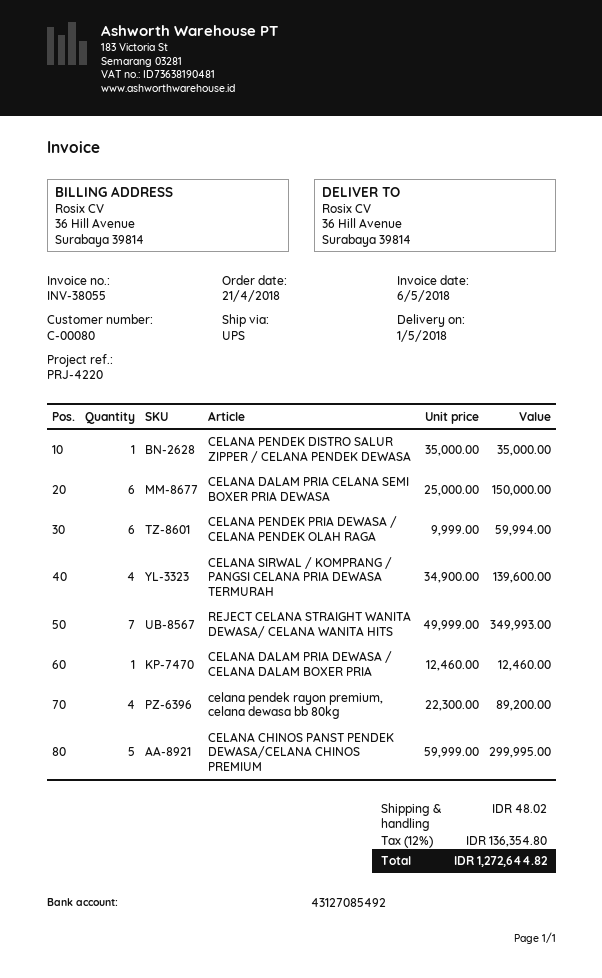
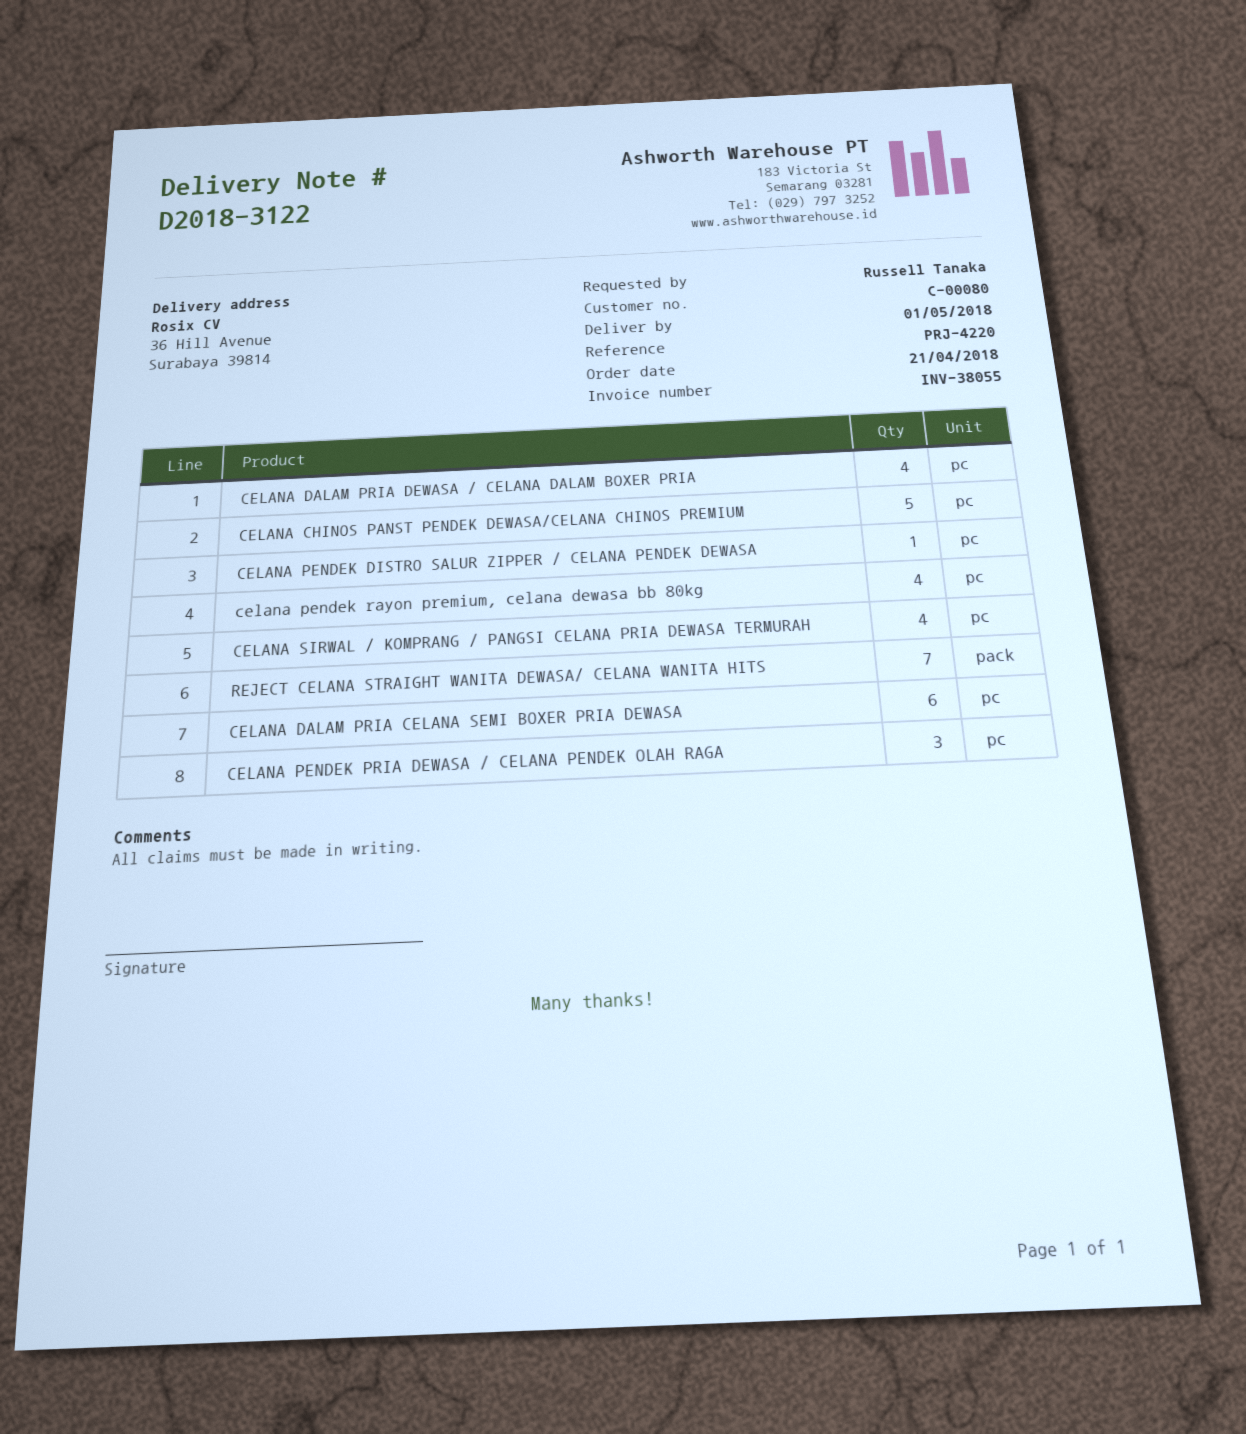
CELANA PENDEK PRIA DEWASA / CELANA PENDEK OLAH RAGA: 6 -> 3
CELANA DALAM PRIA DEWASA / CELANA DALAM BOXER PRIA: 1 -> 4

